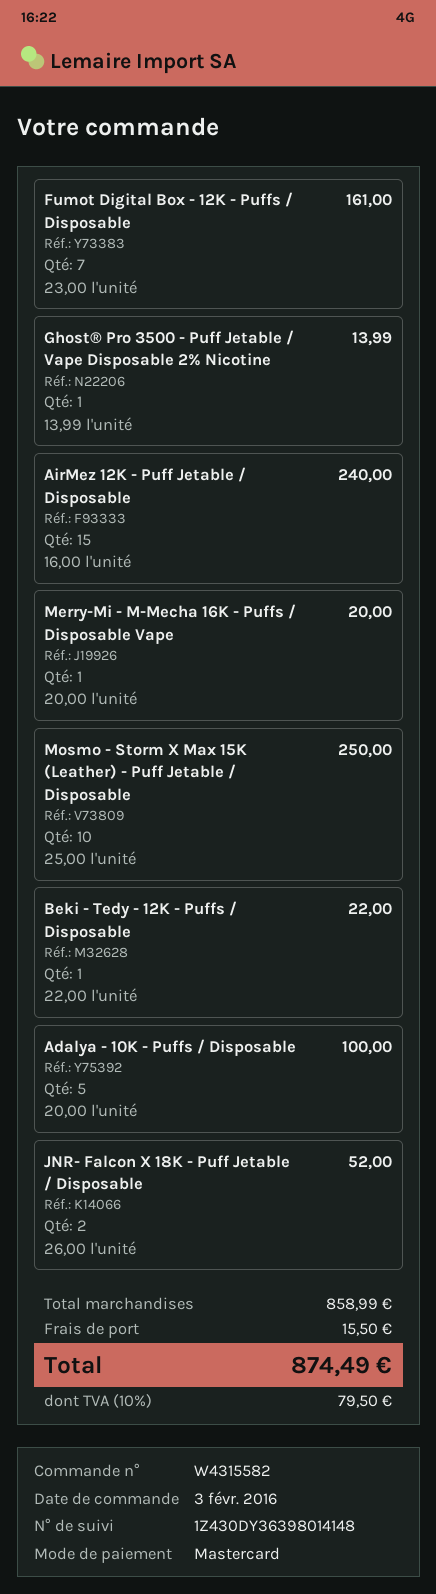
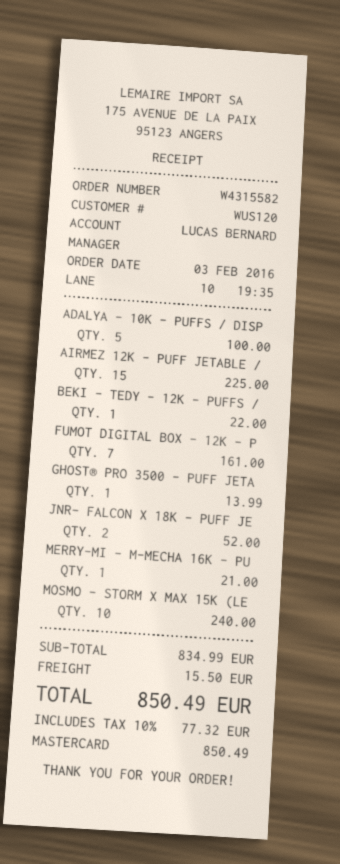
AirMez 12K - Puff Jetable / Disposable: 15 for 240.00 -> 15 for 225.00
Merry-Mi - M-Mecha 16K - Puffs / Disposable Vape: 1 for 20.00 -> 1 for 21.00
Mosmo - Storm X Max 15K (Leather) - Puff Jetable / Disposable: 10 for 250.00 -> 10 for 240.00
subtotal: 858.99 -> 834.99
tax: 10% = 79.50 -> 10% = 77.32
total: 874.49 -> 850.49

